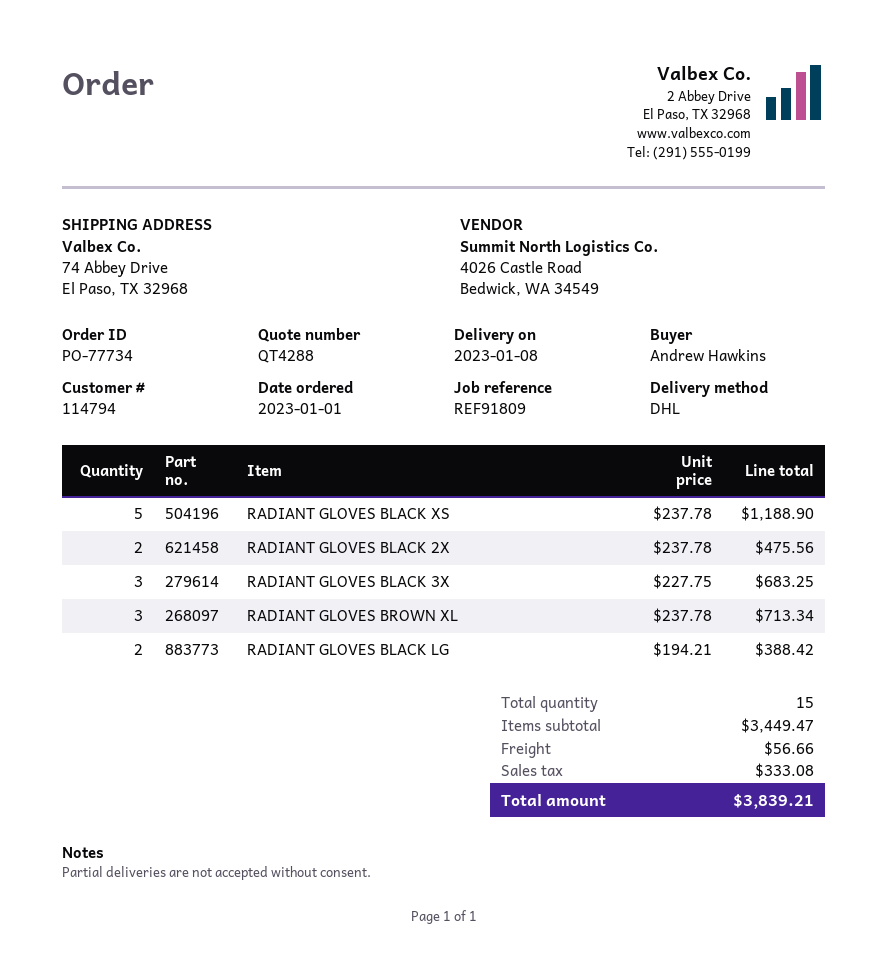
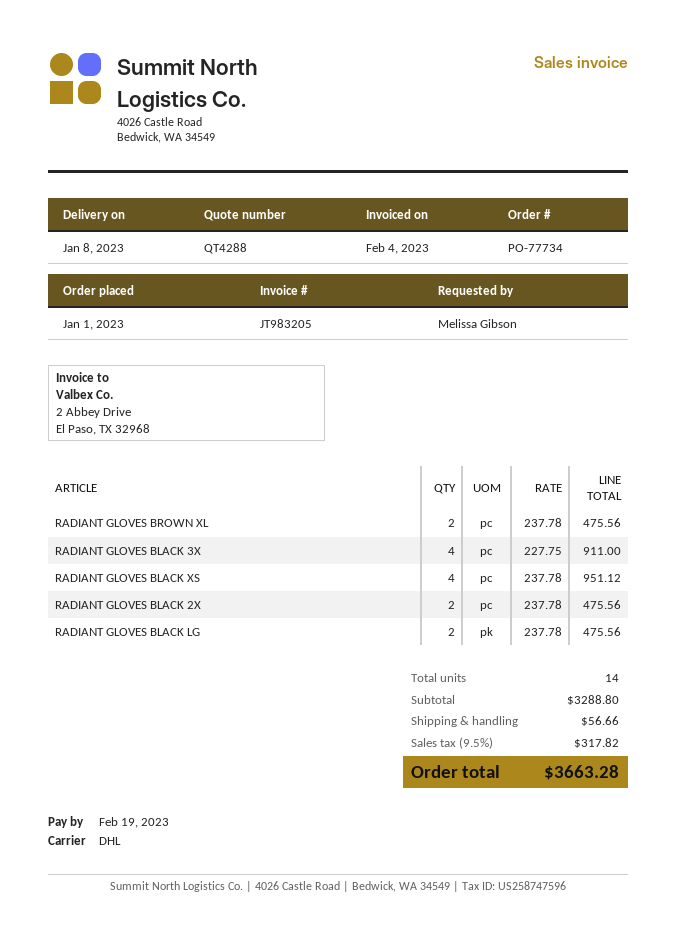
ordered by: Andrew Hawkins -> Melissa Gibson
RADIANT GLOVES BLACK XS: 5 x 237.78 = 1188.90 -> 4 x 237.78 = 951.12
RADIANT GLOVES BLACK 3X: 3 x 227.75 = 683.25 -> 4 x 227.75 = 911.00
RADIANT GLOVES BROWN XL: 3 x 237.78 = 713.34 -> 2 x 237.78 = 475.56
RADIANT GLOVES BLACK LG: 2 x 194.21 = 388.42 -> 2 x 237.78 = 475.56
total quantity: 15 -> 14
subtotal: 3449.47 -> 3288.80
tax: 333.08 -> 317.82
total: 3839.21 -> 3663.28

